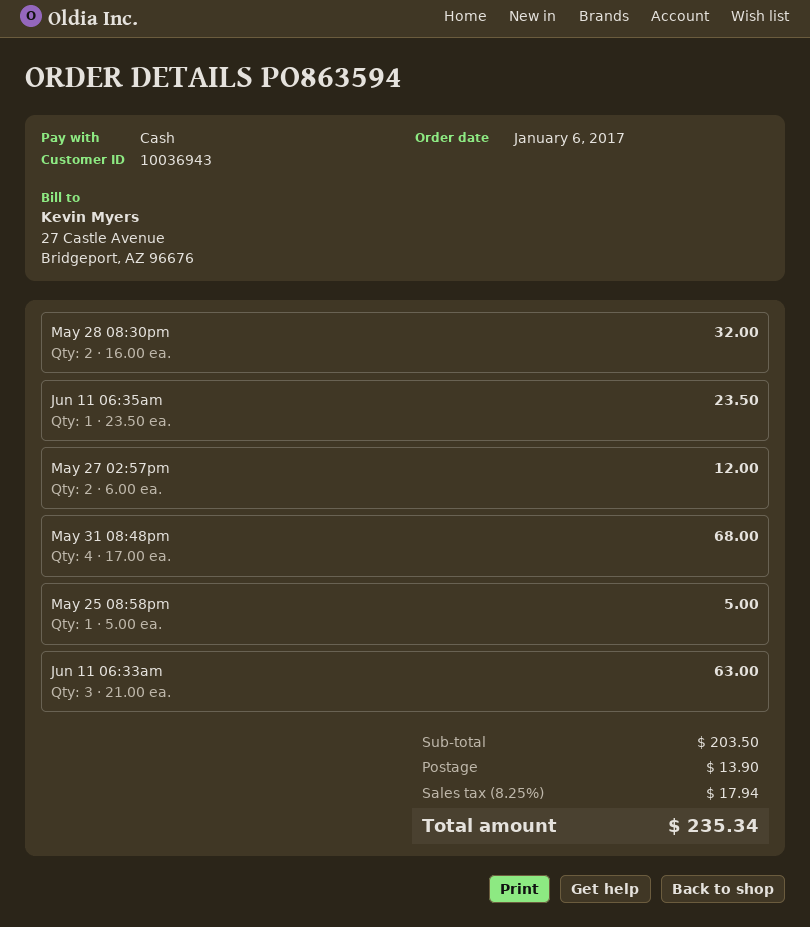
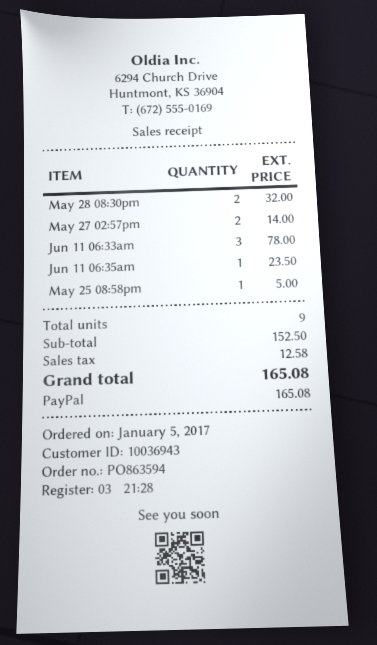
order date: 2017-01-06 -> 2017-01-05
payment method: cash -> PayPal
May 27 02:57pm: 2 for 12.00 -> 2 for 14.00
May 31 08:48pm: 4 for 68.00 -> none
Jun 11 06:33am: 3 for 63.00 -> 3 for 78.00
subtotal: 203.50 -> 152.50
shipping: 13.90 -> none
tax: 17.94 -> 12.58
total: 235.34 -> 165.08

